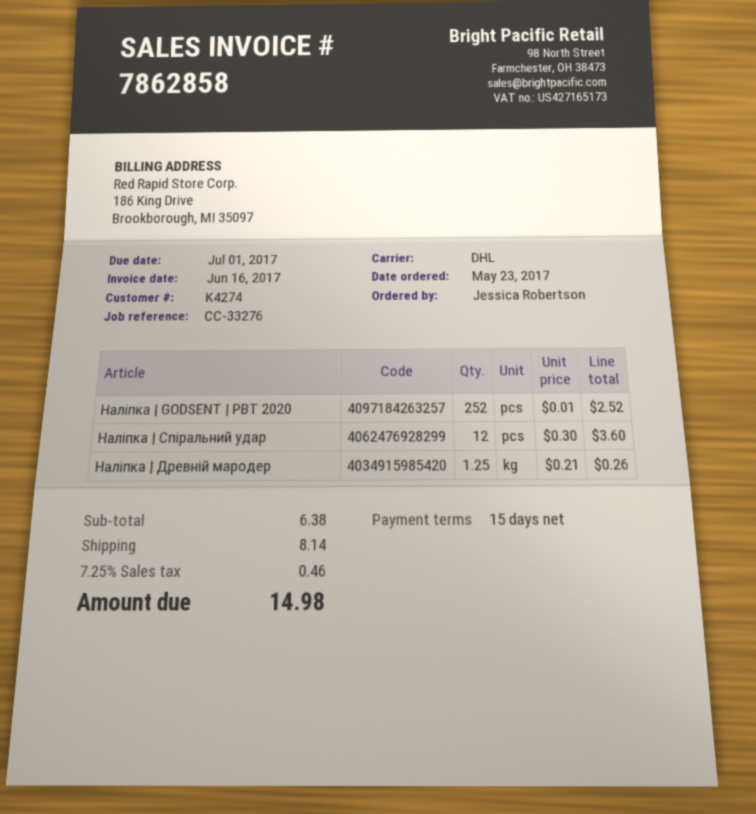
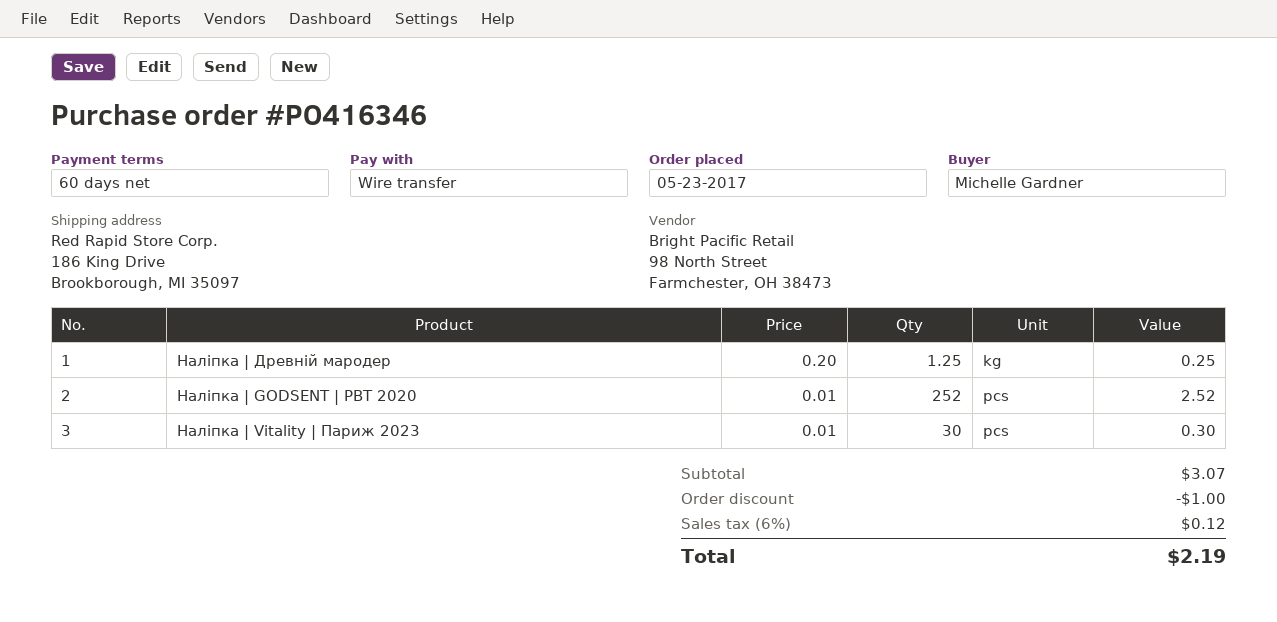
payment terms: 15 days -> 60 days
ordered by: Jessica Robertson -> Michelle Gardner
Наліпка | Спіральний удар: 12 x 0.30 = 3.60 -> none
Наліпка | Древній мародер: 1.25 x 0.21 = 0.26 -> 1.25 x 0.20 = 0.25
Наліпка | Vitality | Париж 2023: none -> 30 x 0.01 = 0.30
subtotal: 6.38 -> 3.07
discount: none -> 1.00
shipping: 8.14 -> none
tax: 7.25% = 0.46 -> 6% = 0.12
total: 14.98 -> 2.19

